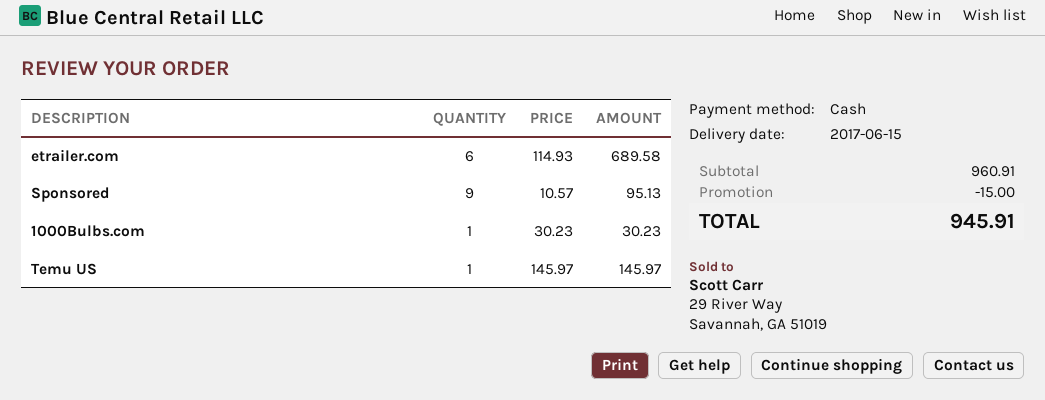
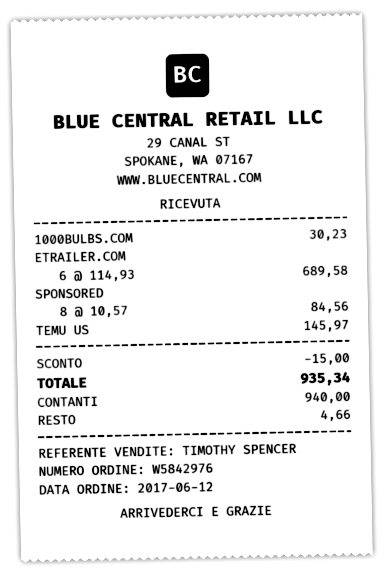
Sponsored: 9 x 10.57 = 95.13 -> 8 x 10.57 = 84.56
total: 945.91 -> 935.34

